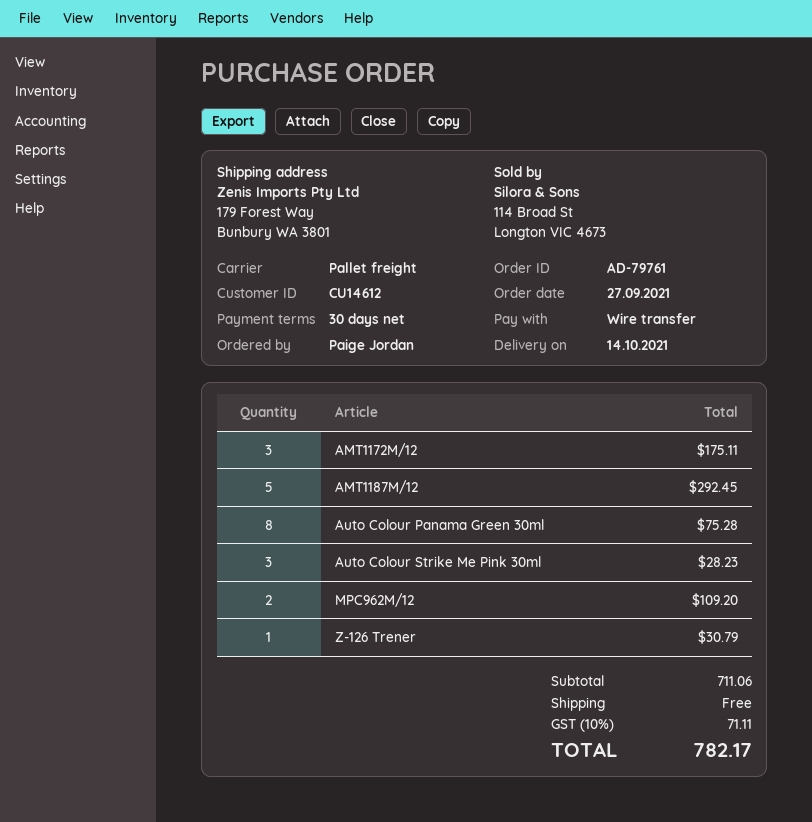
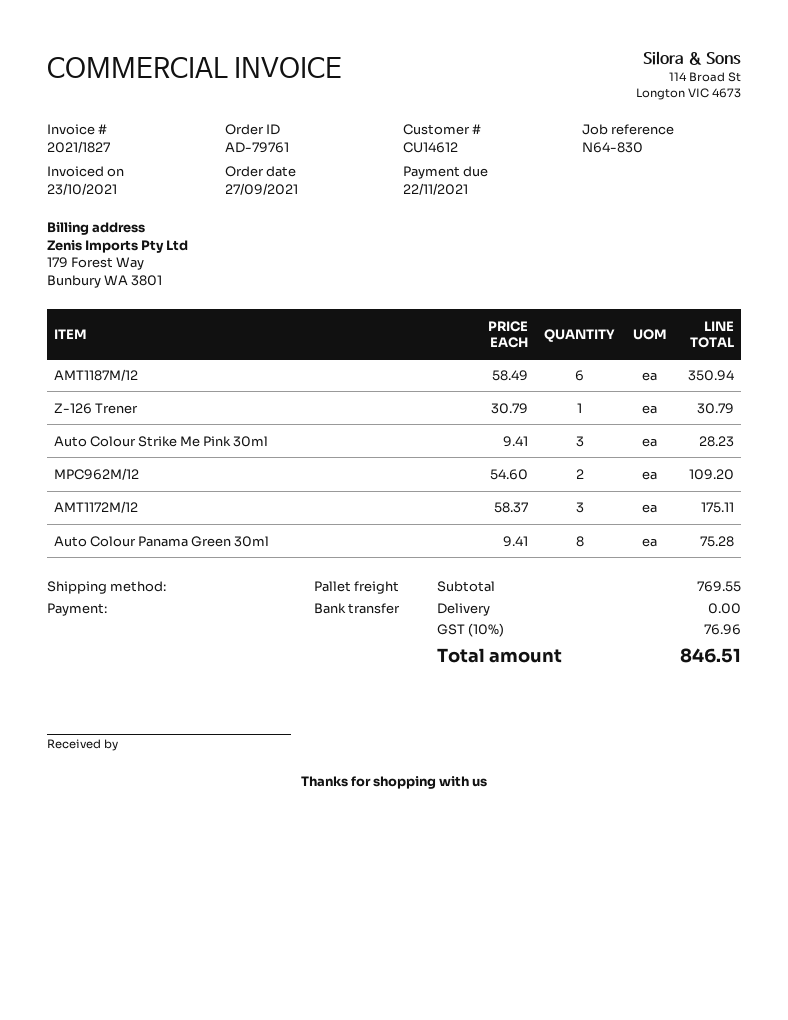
AMT1187M/12: 5 for 292.45 -> 6 for 350.94
subtotal: 711.06 -> 769.55
tax: 10% = 71.11 -> 10% = 76.96
total: 782.17 -> 846.51

